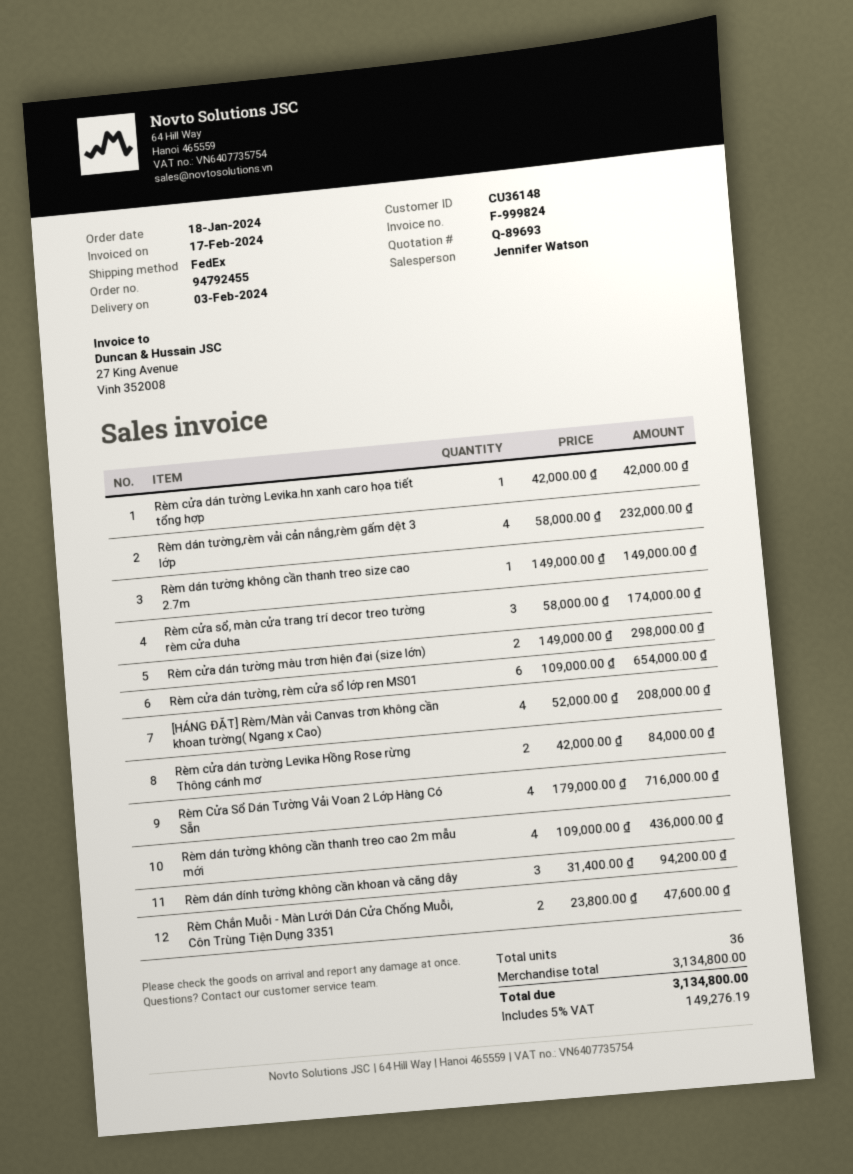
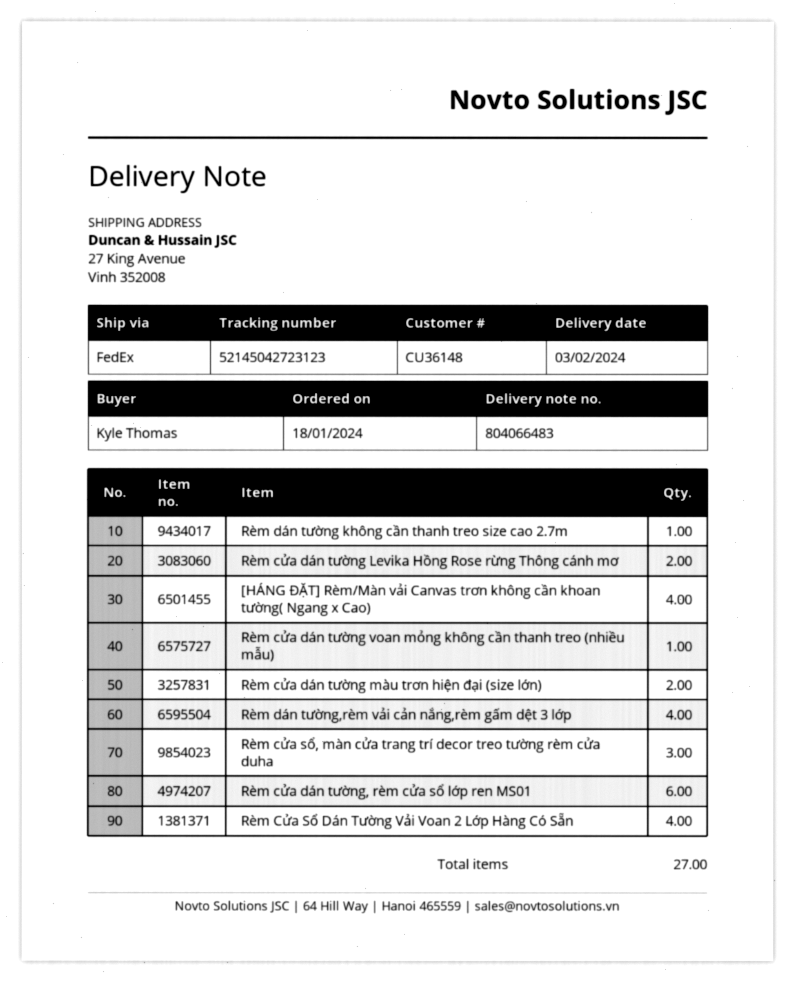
Rèm cửa dán tường Levika.hn xanh caro họa tiết tổng hợp: 1 -> none
Rèm dán tường không cần thanh treo cao 2m mẫu mới: 4 -> none
Rèm dán dính tường không cần khoan và căng dây: 3 -> none
Rèm Chắn Muỗi - Màn Lưới Dán Cửa Chống Muỗi, Côn Trùng Tiện Dụng 3351: 2 -> none
Rèm cửa dán tường voan mỏng không cần thanh treo (nhiều mẫu): none -> 1
total quantity: 36 -> 27

